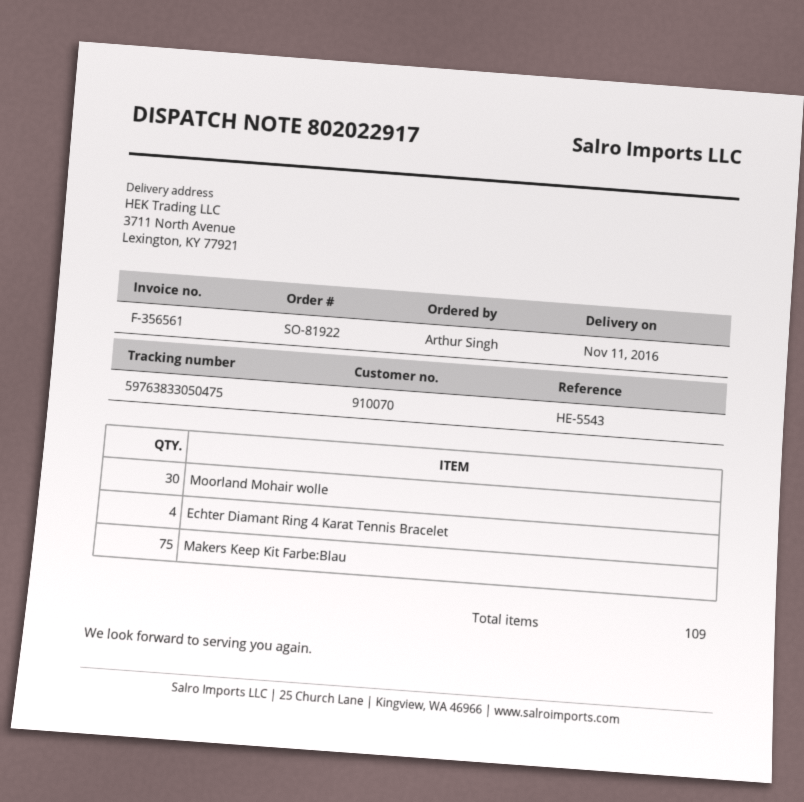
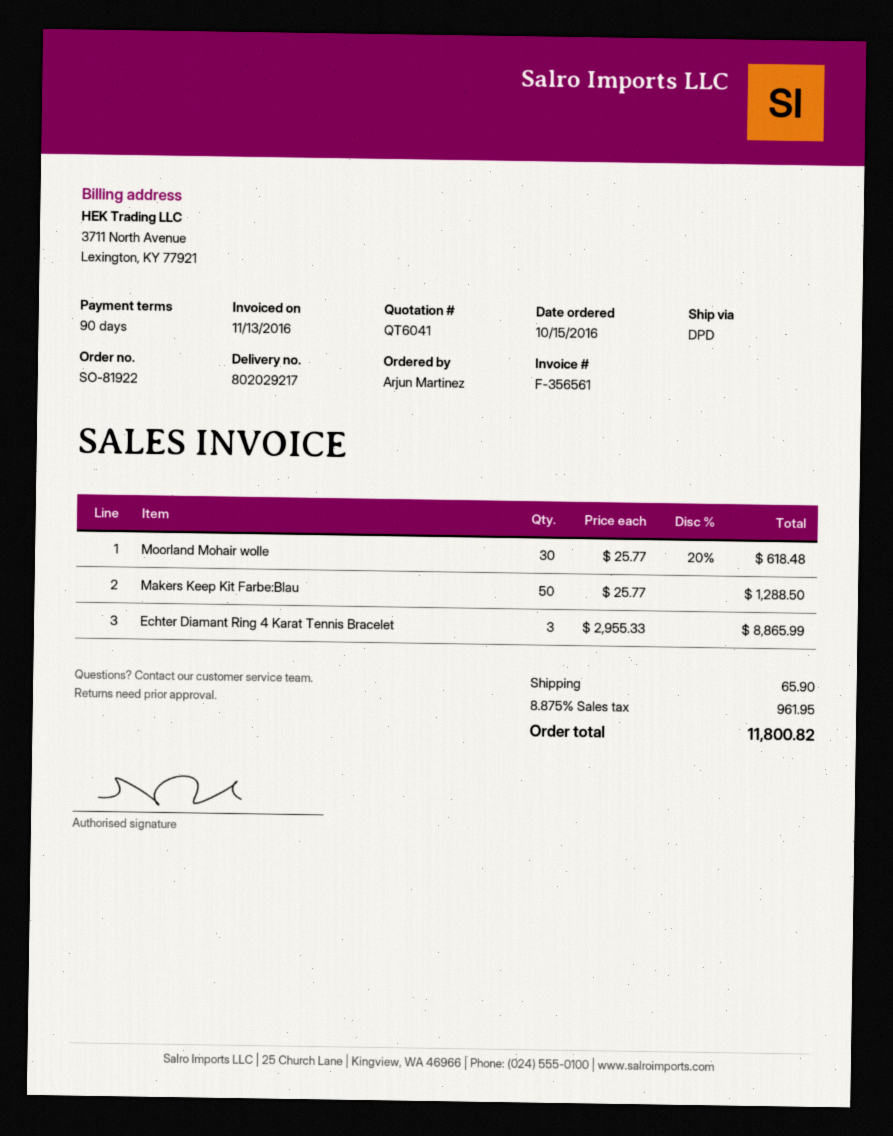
delivery note number: 802022917 -> 802029217
ordered by: Arthur Singh -> Arjun Martinez
Echter Diamant Ring 4 Karat Tennis Bracelet: 4 -> 3
Makers Keep Kit Farbe:Blau: 75 -> 50

